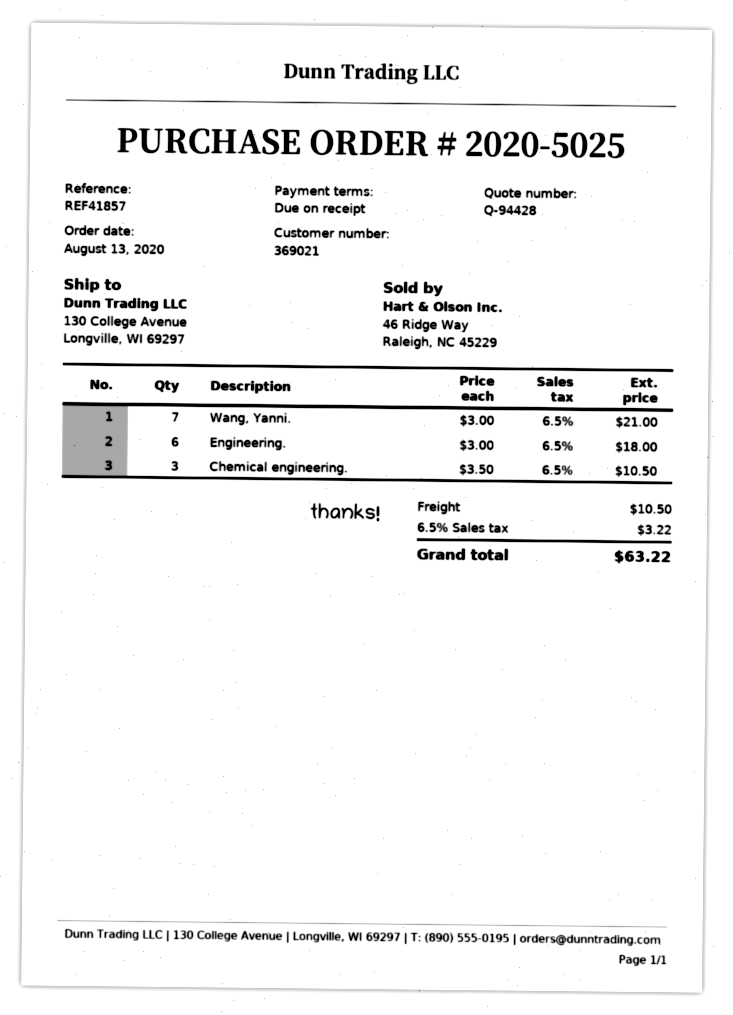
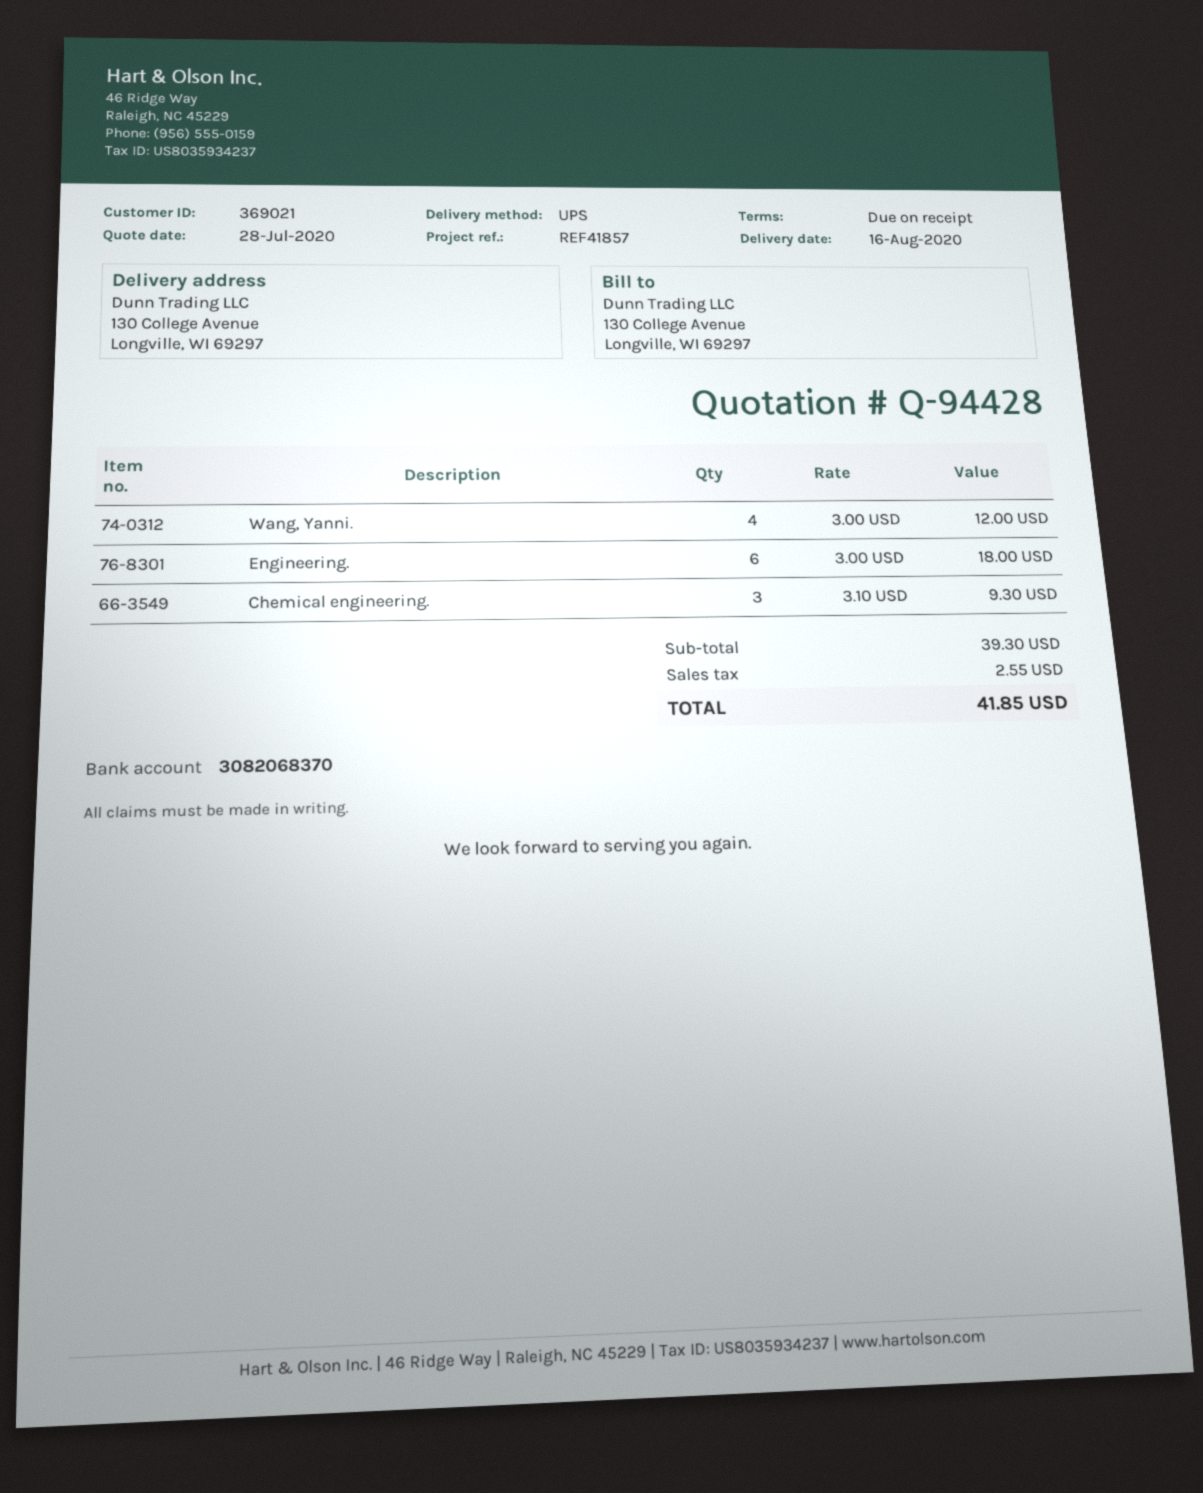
Wang, Yanni.: 7 x 3.00 = 21.00 -> 4 x 3.00 = 12.00
Chemical engineering.: 3 x 3.50 = 10.50 -> 3 x 3.10 = 9.30
shipping: 10.50 -> none
tax: 3.22 -> 2.55
total: 63.22 -> 41.85

